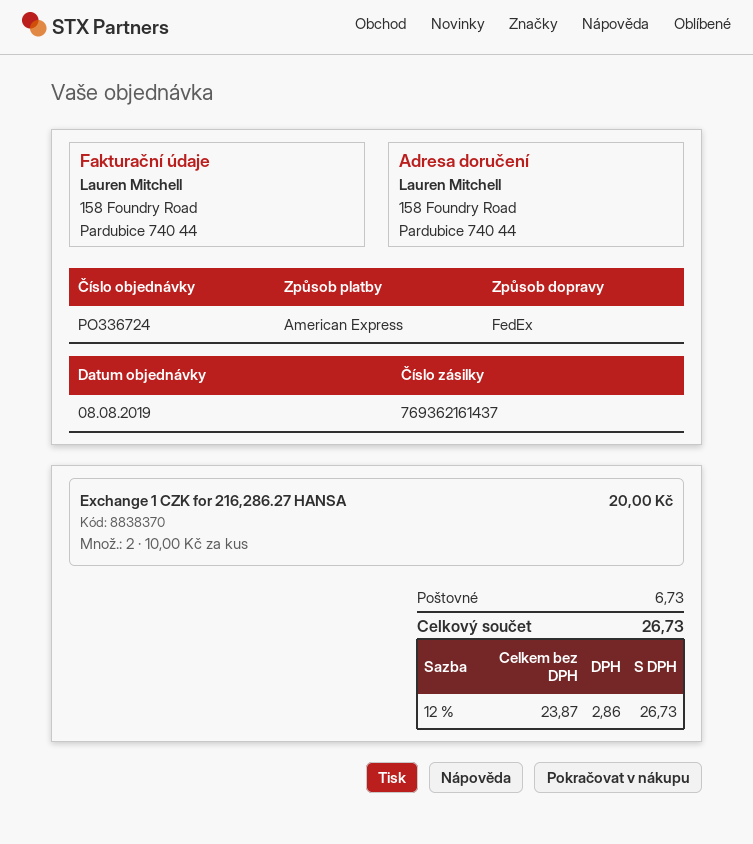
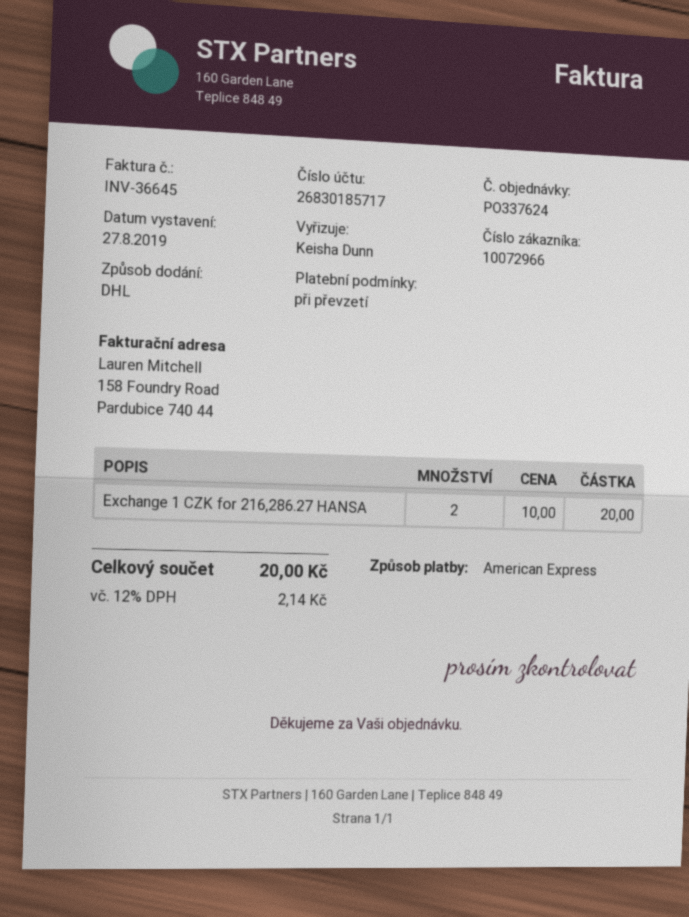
order number: PO336724 -> PO337624
shipping method: FedEx -> DHL
shipping: 6.73 -> none
tax: 12% = 2.86 -> 12% = 2.14
total: 26.73 -> 20.00

